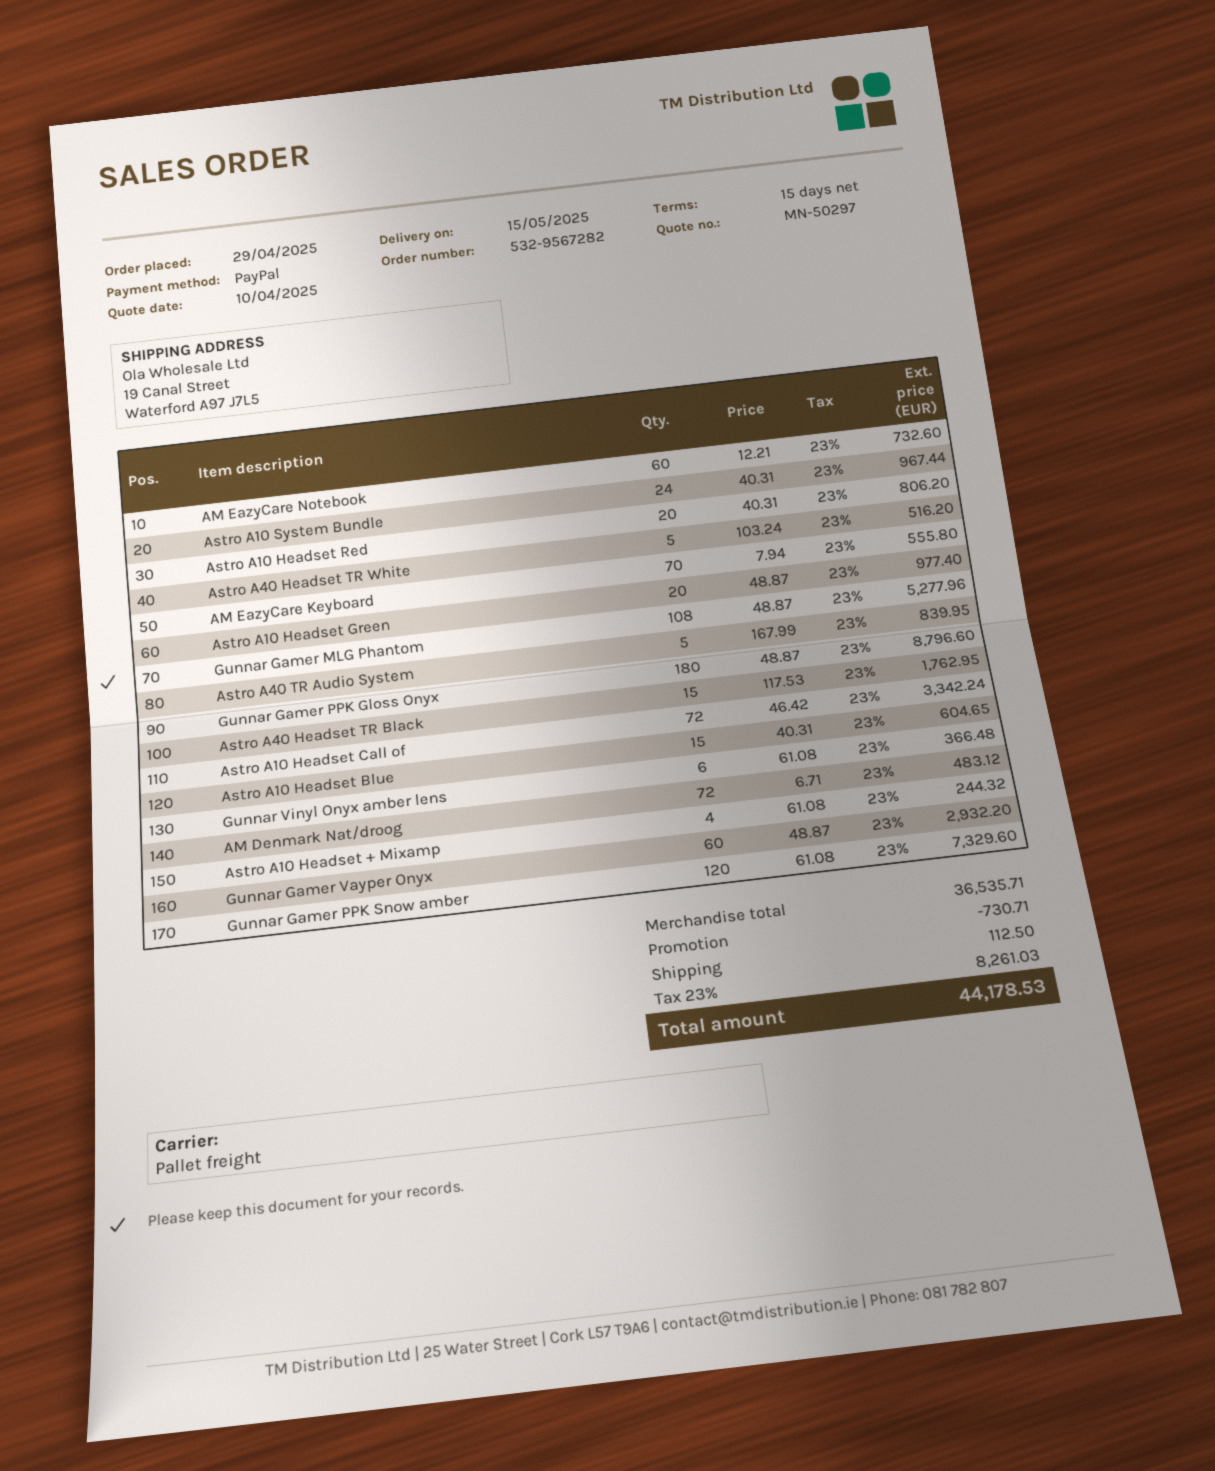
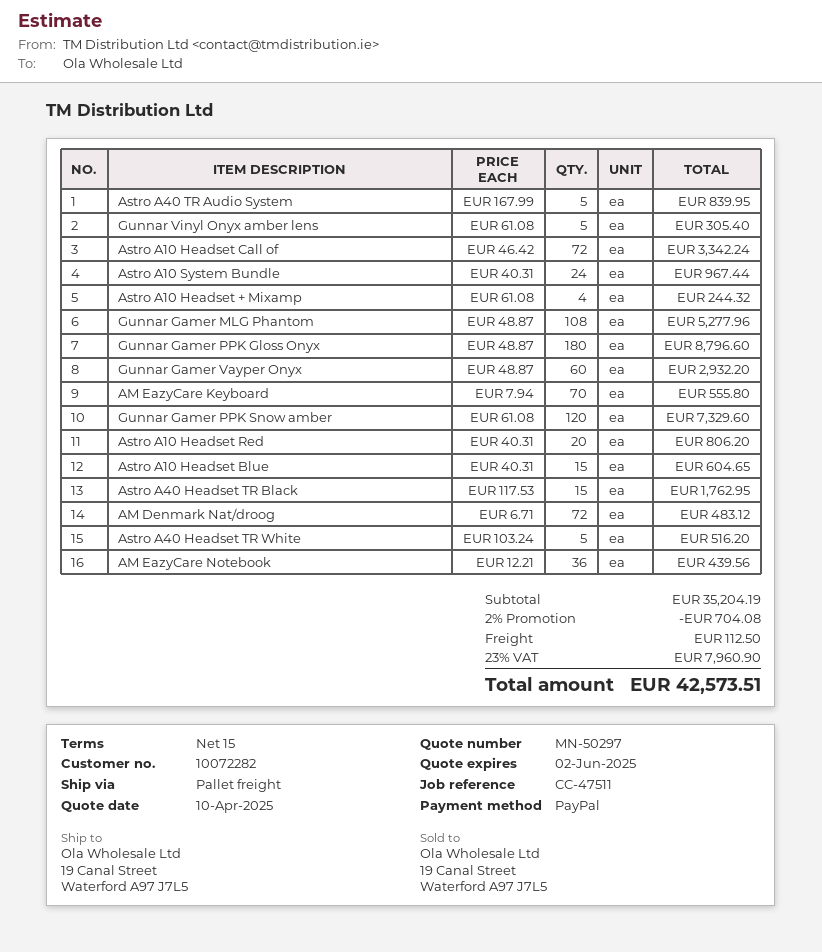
AM EazyCare Notebook: 60 x 12.21 = 732.60 -> 36 x 12.21 = 439.56
Astro A10 Headset Green: 20 x 48.87 = 977.40 -> none
Gunnar Vinyl Onyx amber lens: 6 x 61.08 = 366.48 -> 5 x 61.08 = 305.40
subtotal: 36535.71 -> 35204.19
discount: 730.71 -> 704.08
tax: 23% = 8261.03 -> 23% = 7960.90
total: 44178.53 -> 42573.51

